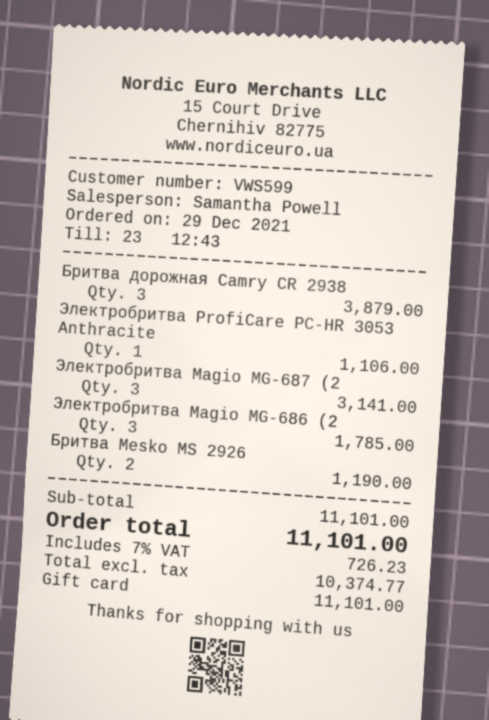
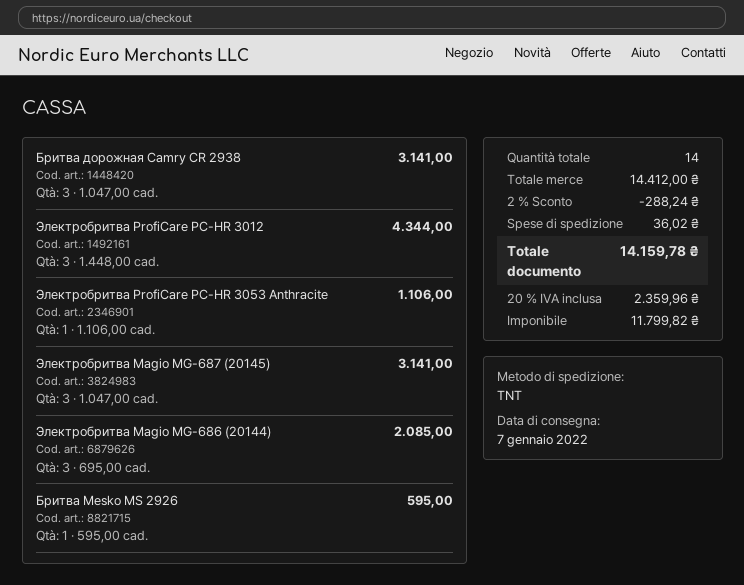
Бритва дорожная Camry CR 2938: 3 for 3879.00 -> 3 for 3141.00
Электробритва Magio MG-686 (2: 3 for 1785.00 -> 3 for 2085.00
Бритва Mesko MS 2926: 2 for 1190.00 -> 1 for 595.00
Электробритва ProfiCare PC-HR 3012: none -> 3 for 4344.00
subtotal: 11101.00 -> 14412.00
discount: none -> 2% = 288.24
shipping: none -> 36.02
net: 10374.77 -> 11799.82
tax: 7% = 726.23 -> 20% = 2359.96
total: 11101.00 -> 14159.78

